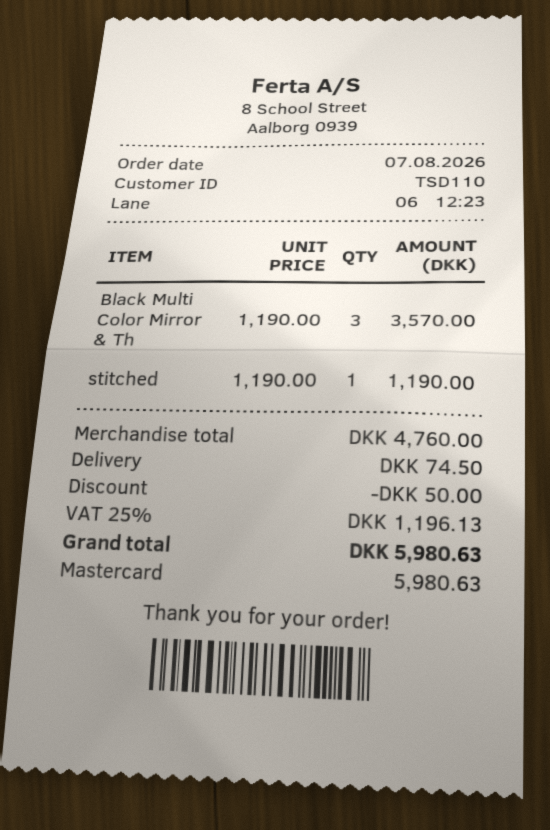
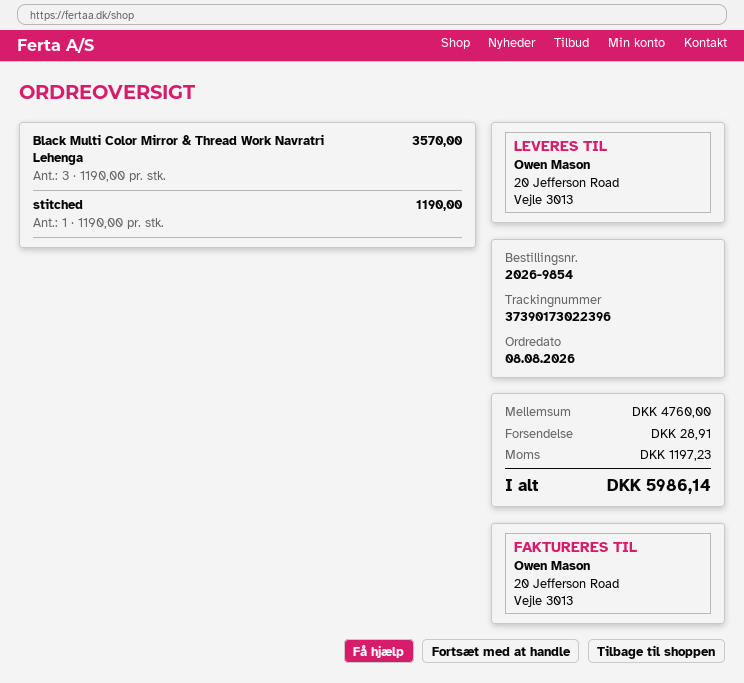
order date: 2026-08-07 -> 2026-08-08
discount: 50.00 -> none
shipping: 74.50 -> 28.91
tax: 1196.13 -> 1197.23
total: 5980.63 -> 5986.14

